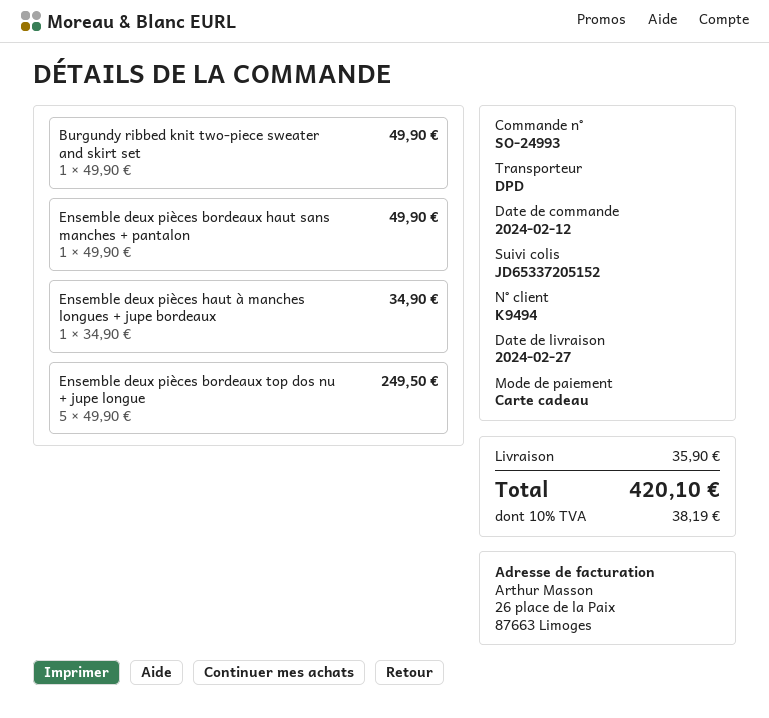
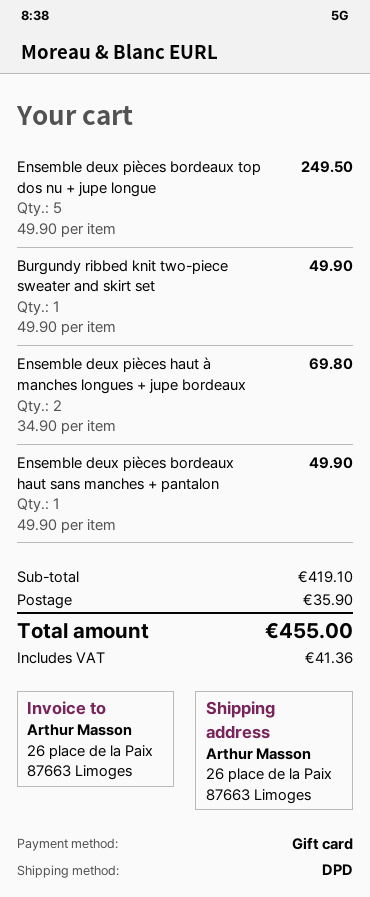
Ensemble deux pièces haut à manches longues + jupe bordeaux: 1 x 34.90 = 34.90 -> 2 x 34.90 = 69.80
tax: 38.19 -> 41.36
total: 420.10 -> 455.00

